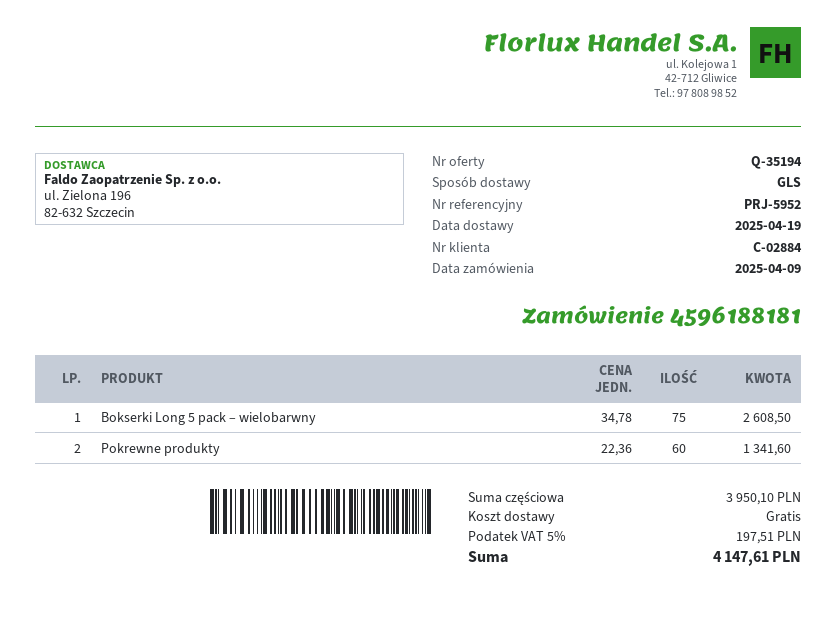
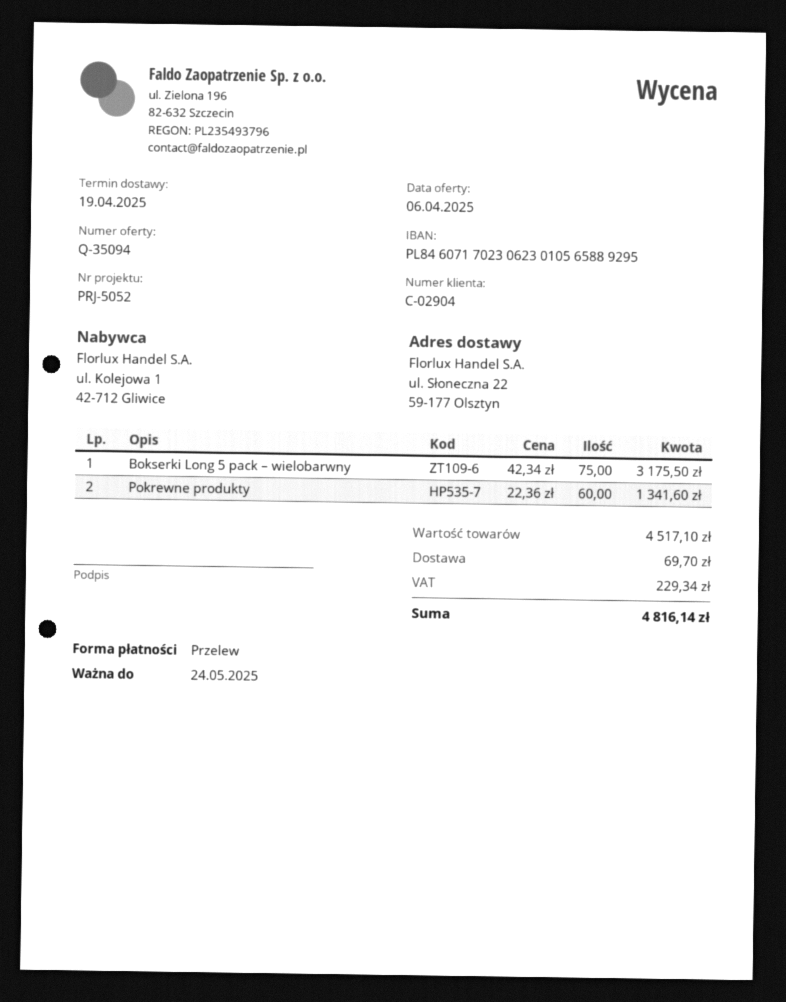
quote number: Q-35194 -> Q-35094
customer number: C-02884 -> C-02904
reference: PRJ-5952 -> PRJ-5052
Bokserki Long 5 pack – wielobarwny: 75 x 34.78 = 2608.50 -> 75 x 42.34 = 3175.50
subtotal: 3950.10 -> 4517.10
shipping: 0.00 -> 69.70
tax: 197.51 -> 229.34
total: 4147.61 -> 4816.14

